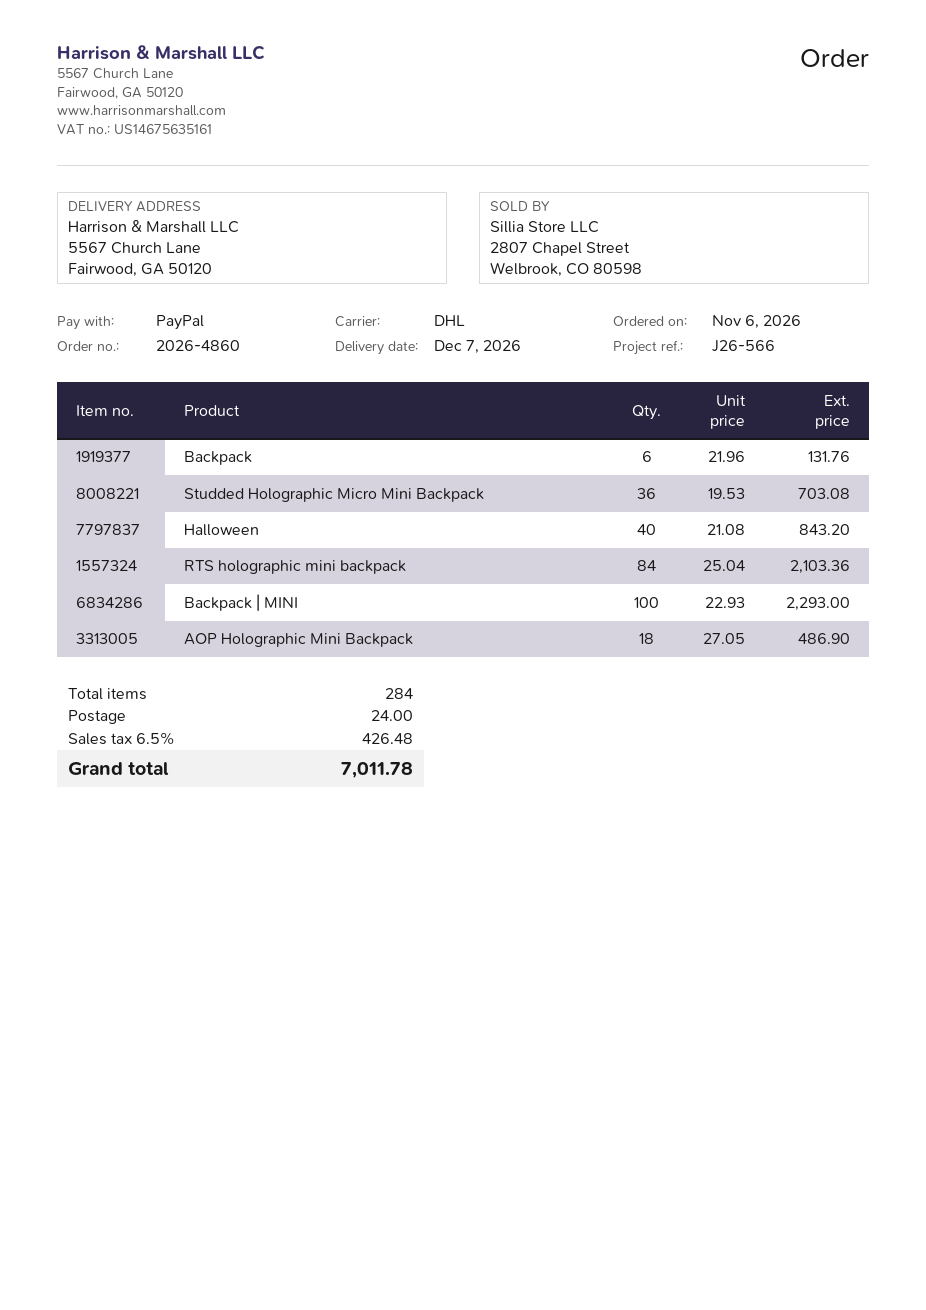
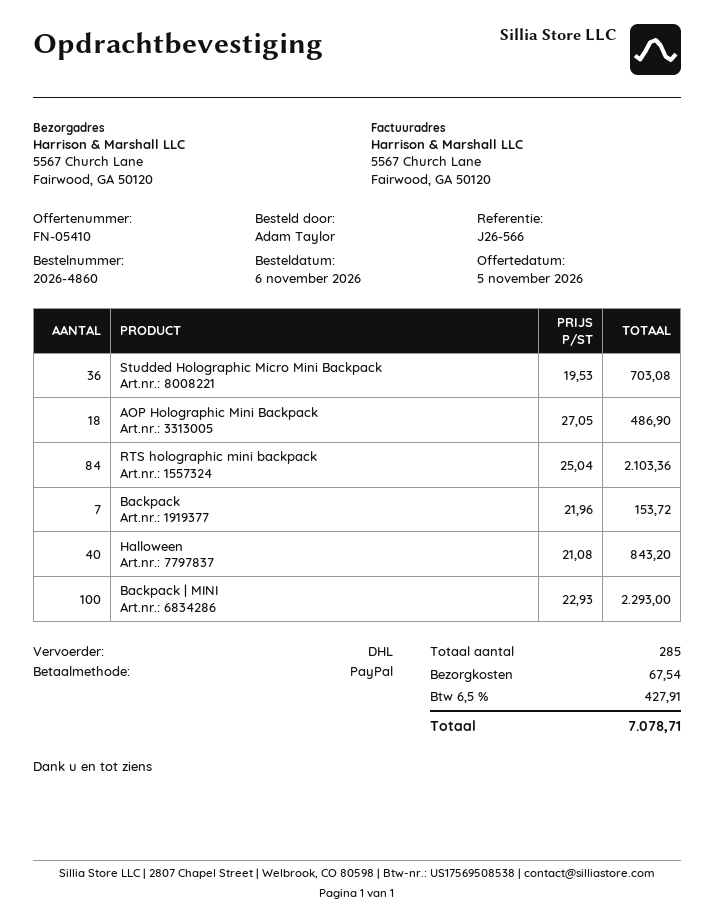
Backpack: 6 x 21.96 = 131.76 -> 7 x 21.96 = 153.72
total quantity: 284 -> 285
shipping: 24.00 -> 67.54
tax: 6.5% = 426.48 -> 6.5% = 427.91
total: 7011.78 -> 7078.71

